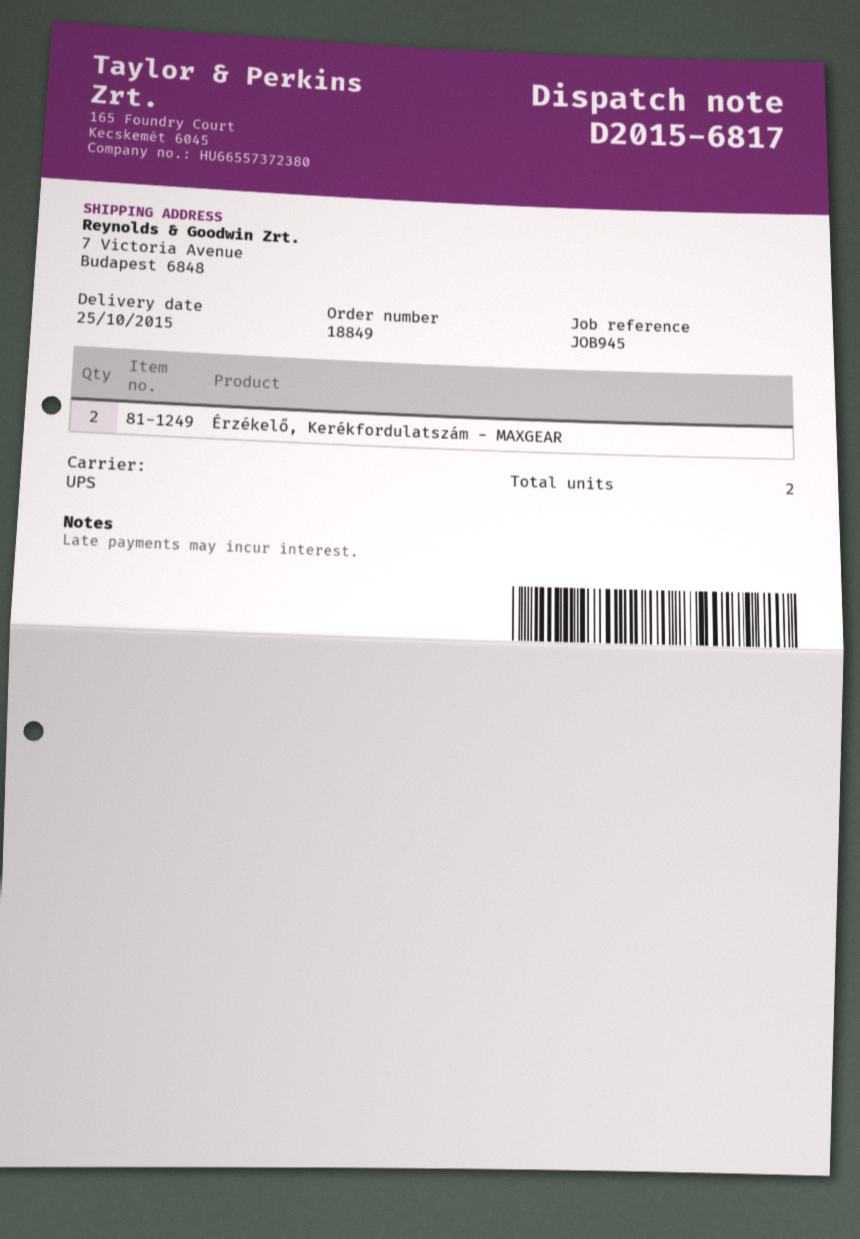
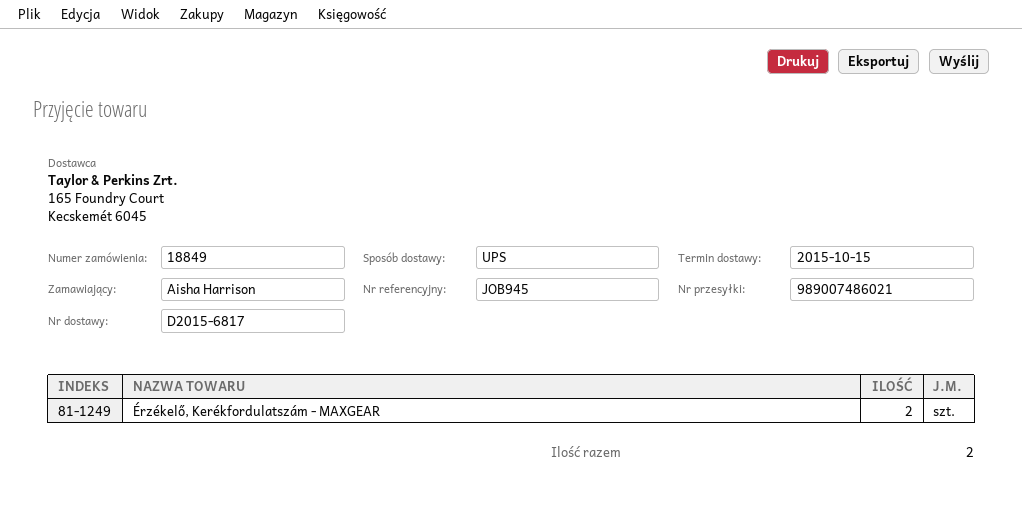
delivery date: 2015-10-25 -> 2015-10-15

